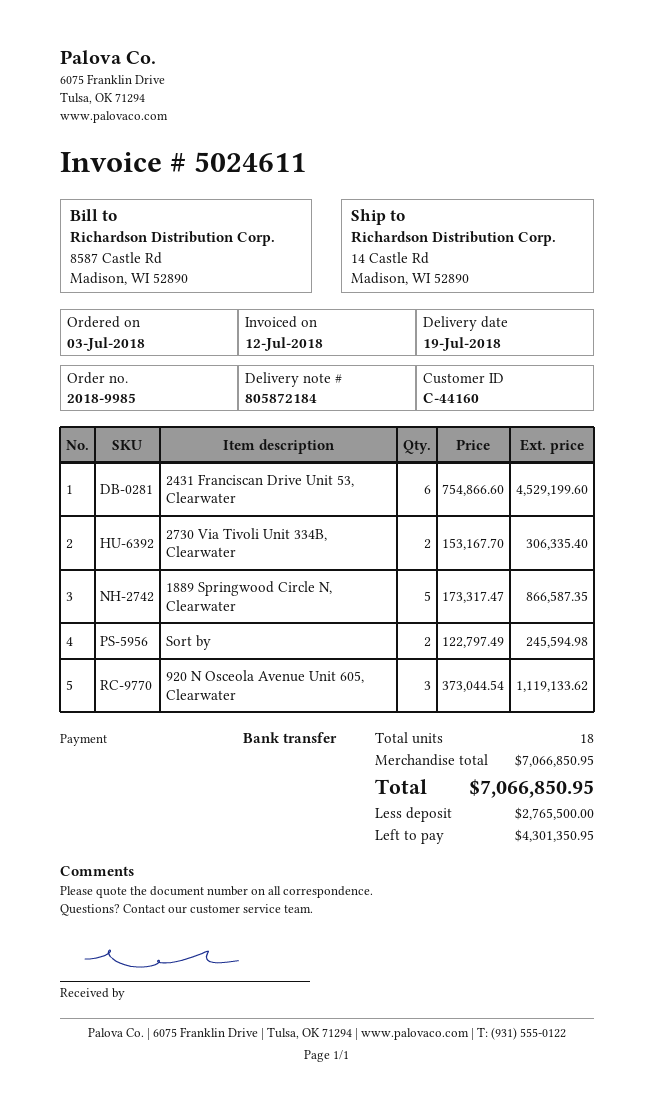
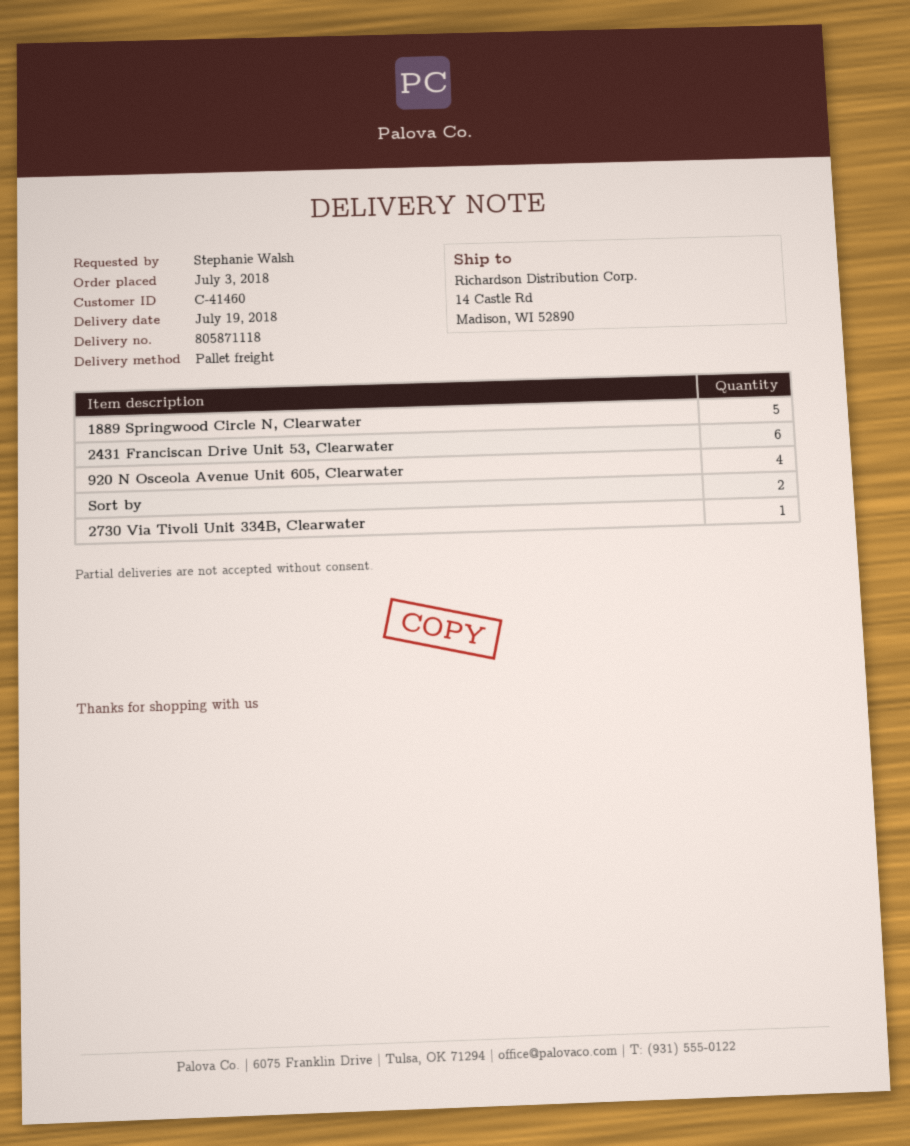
delivery note number: 805872184 -> 805871118
customer number: C-44160 -> C-41460
2730 Via Tivoli Unit 334B, Clearwater: 2 -> 1
920 N Osceola Avenue Unit 605, Clearwater: 3 -> 4

